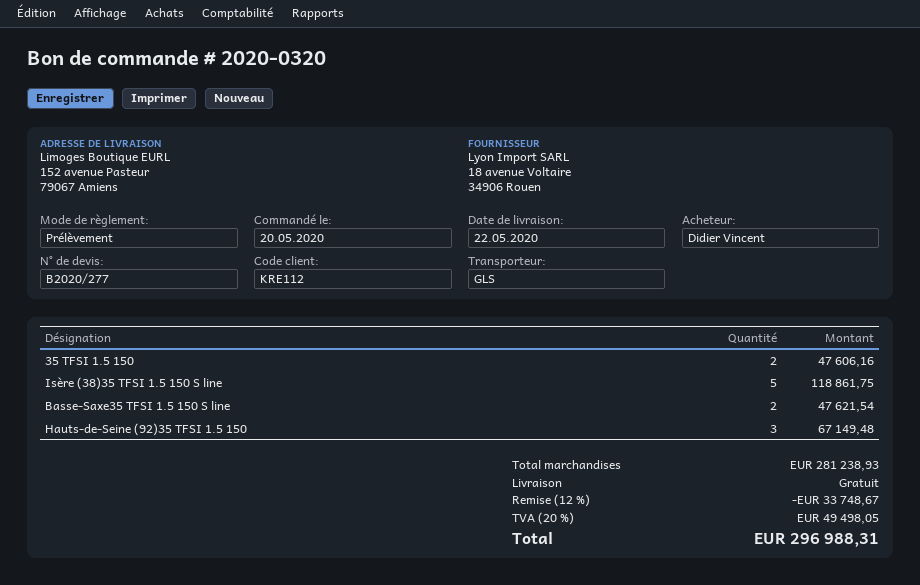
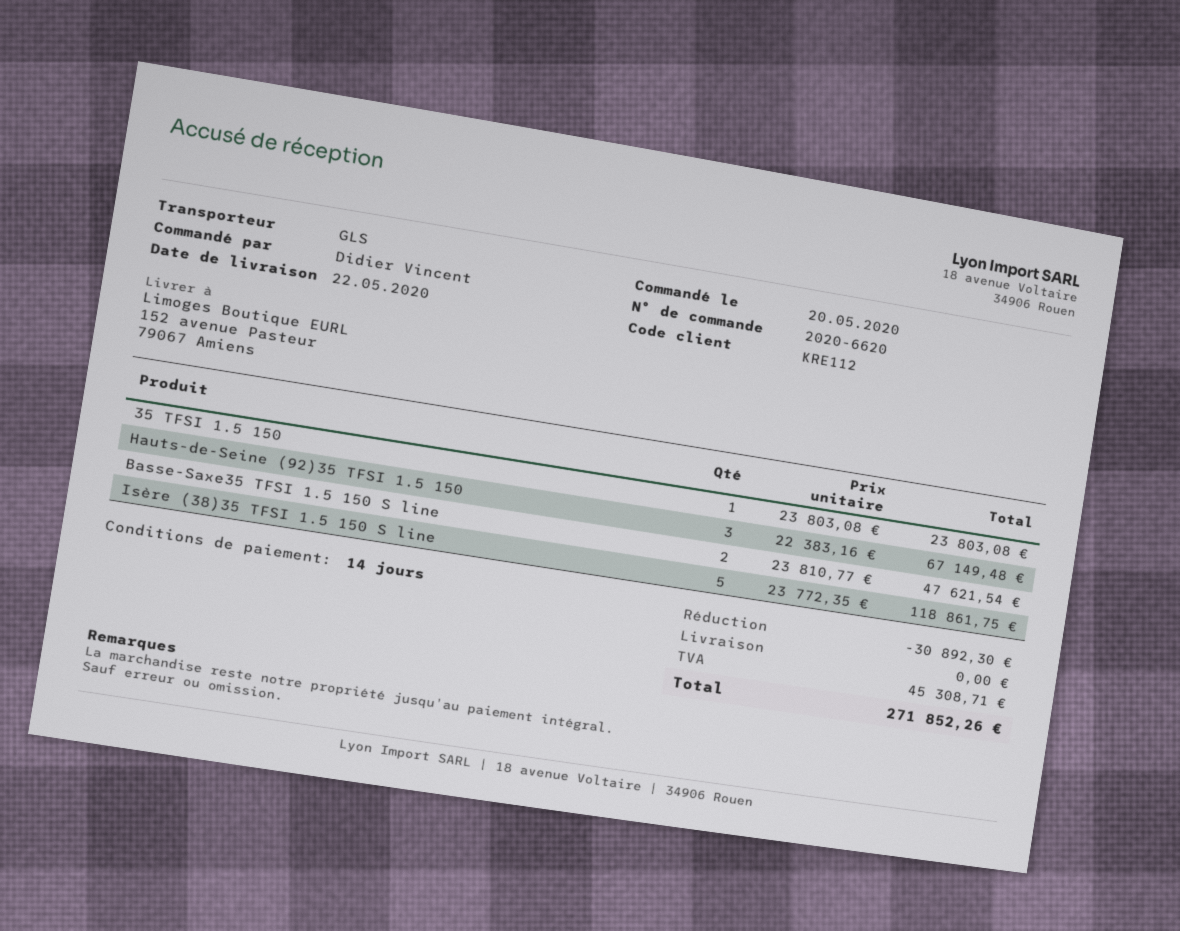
order number: 2020-0320 -> 2020-6620
35 TFSI 1.5 150: 2 for 47606.16 -> 1 for 23803.08
discount: 33748.67 -> 30892.30
tax: 49498.05 -> 45308.71
total: 296988.31 -> 271852.26

